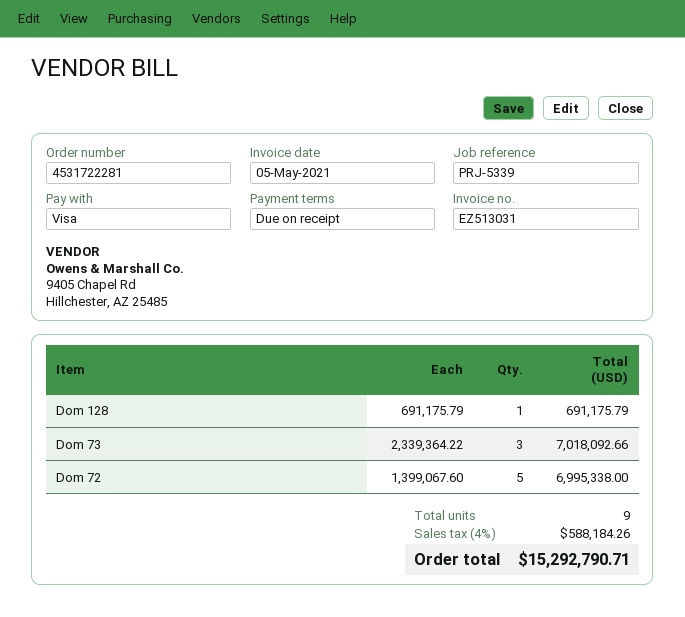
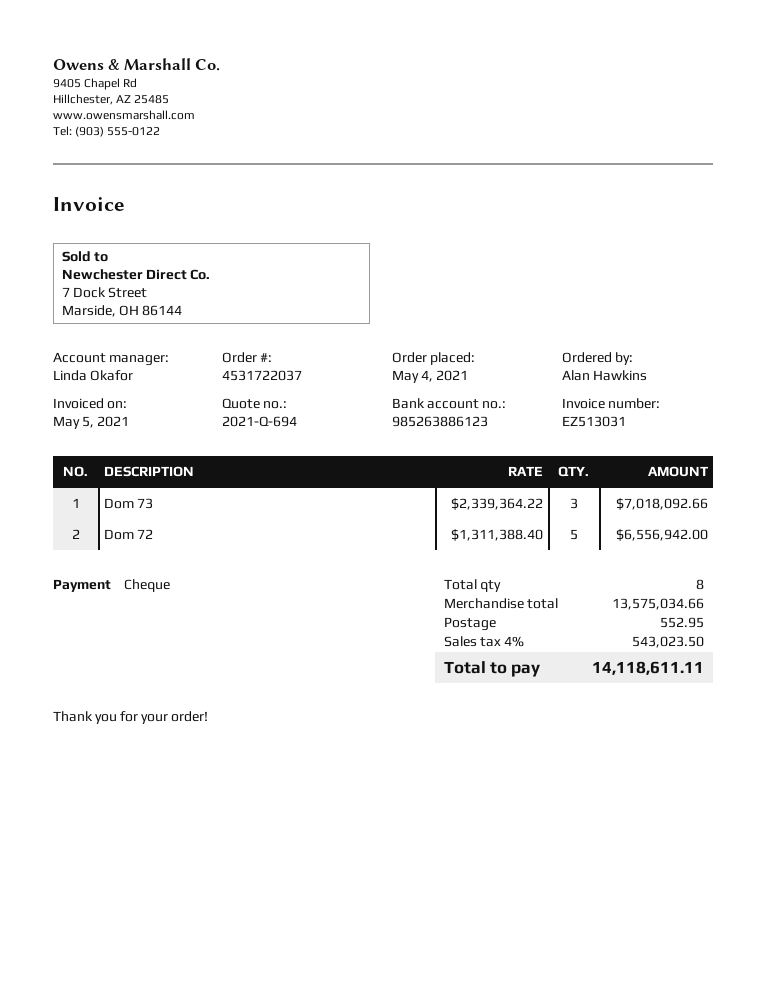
order number: 4531722281 -> 4531722037
payment method: Visa -> cheque
Dom 128: 1 x 691175.79 = 691175.79 -> none
Dom 72: 5 x 1399067.60 = 6995338.00 -> 5 x 1311388.40 = 6556942.00
total quantity: 9 -> 8
shipping: none -> 552.95
tax: 4% = 588184.26 -> 4% = 543023.50
total: 15292790.71 -> 14118611.11

